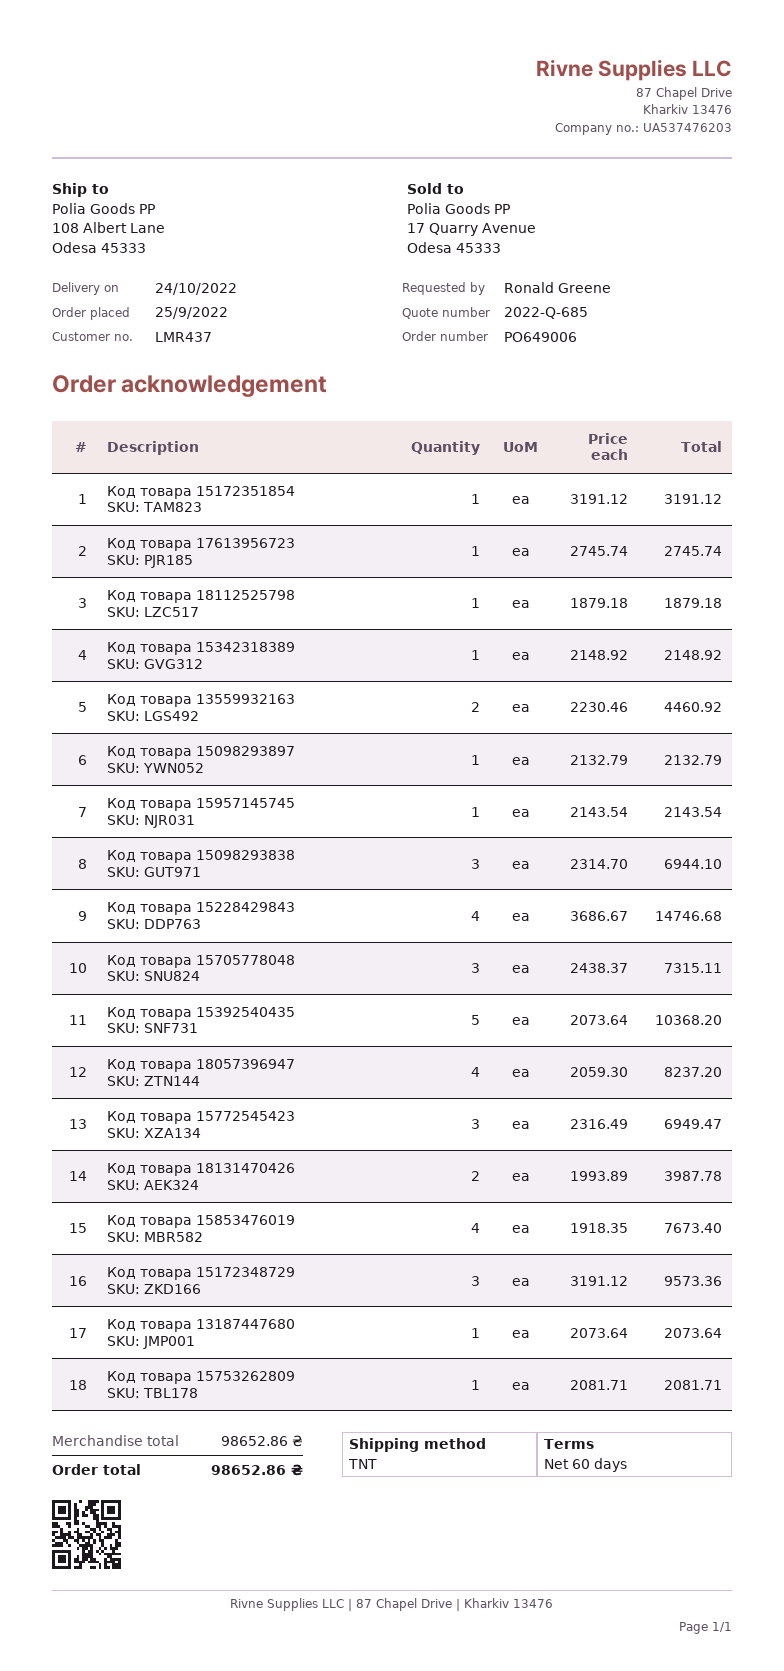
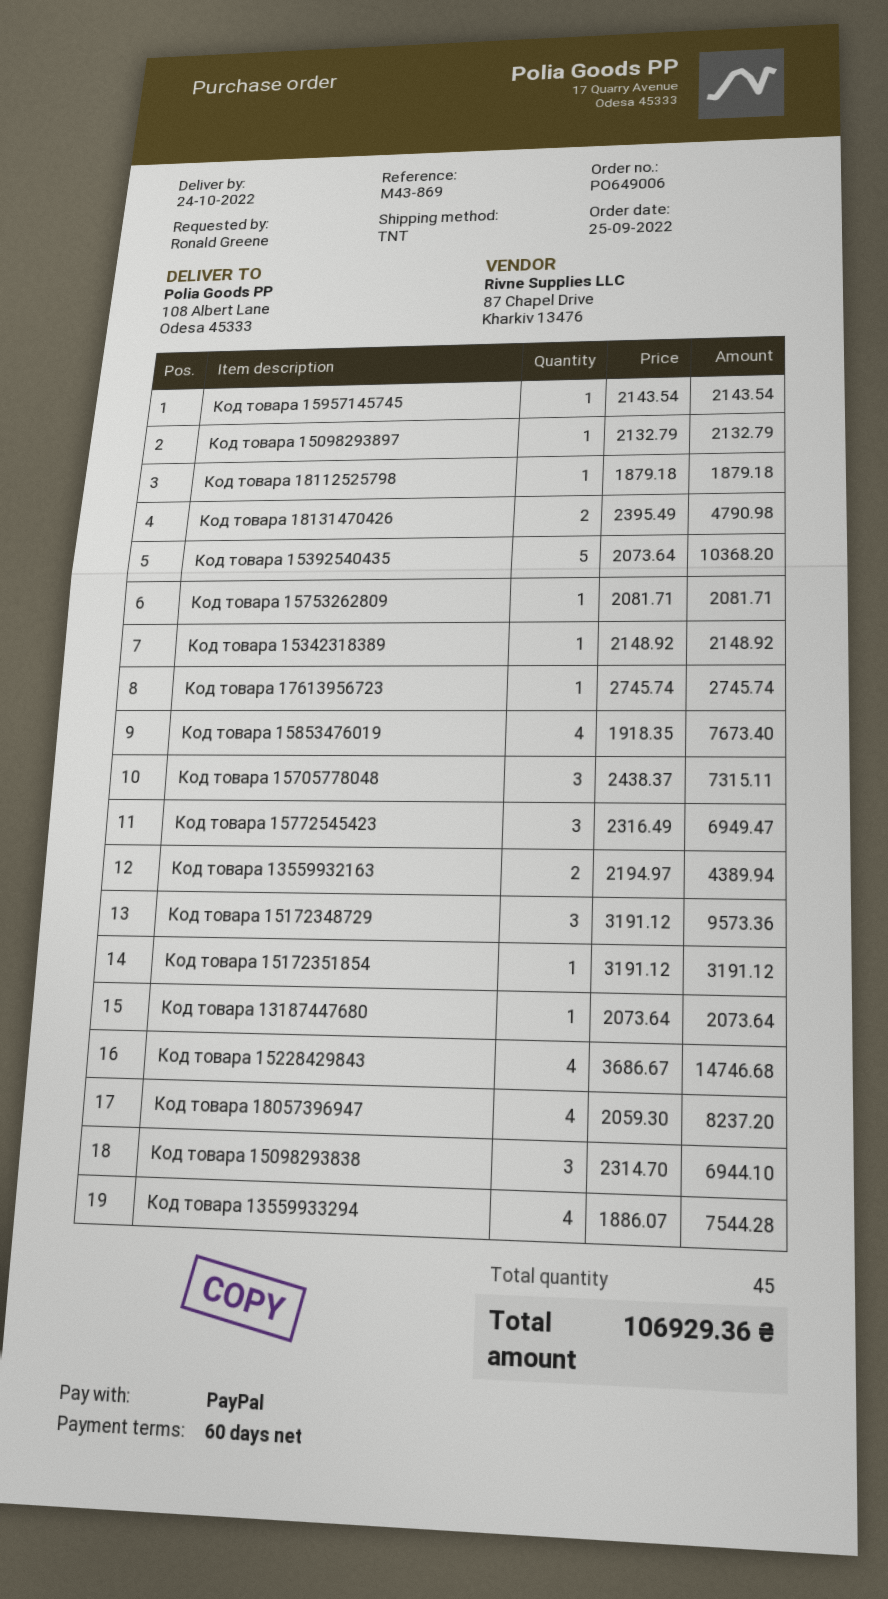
Код товара 13559932163: 2 x 2230.46 = 4460.92 -> 2 x 2194.97 = 4389.94
Код товара 18131470426: 2 x 1993.89 = 3987.78 -> 2 x 2395.49 = 4790.98
Код товара 13559933294: none -> 4 x 1886.07 = 7544.28
total: 98652.86 -> 106929.36

